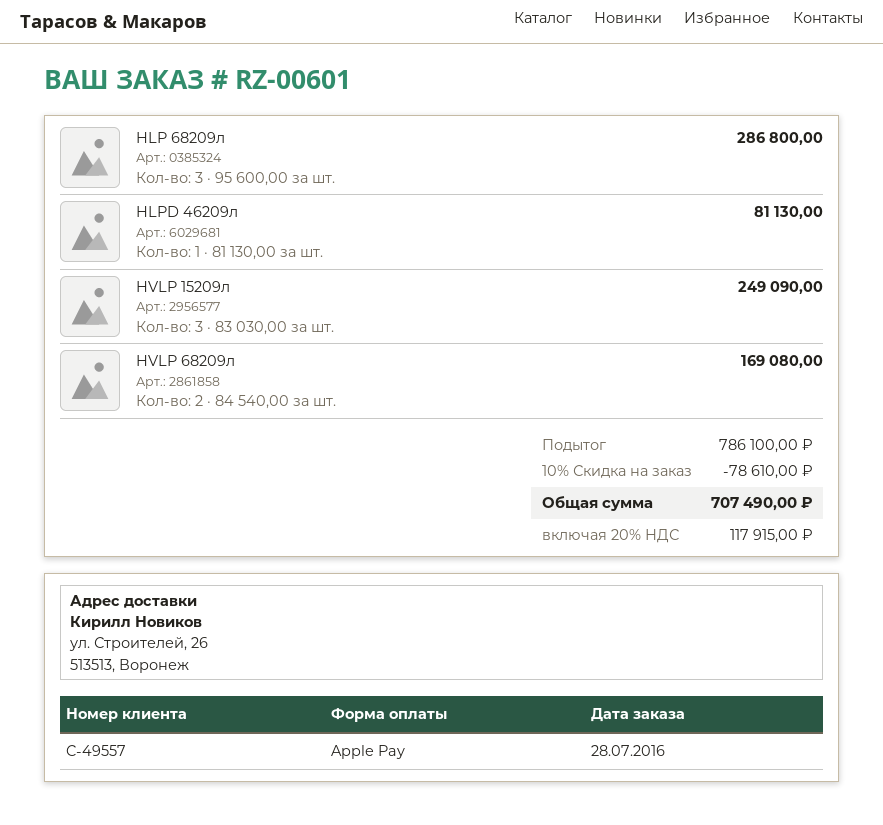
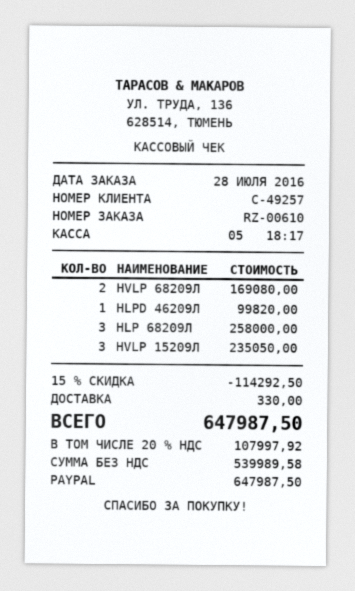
order number: RZ-00601 -> RZ-00610
customer number: C-49557 -> C-49257
payment method: Apple Pay -> PayPal
HLP 68209л: 3 for 286800.00 -> 3 for 258000.00
HLPD 46209л: 1 for 81130.00 -> 1 for 99820.00
HVLP 15209л: 3 for 249090.00 -> 3 for 235050.00
discount: 10% = 78610.00 -> 15% = 114292.50
shipping: none -> 330.00
tax: 20% = 117915.00 -> 20% = 107997.92
total: 707490.00 -> 647987.50

